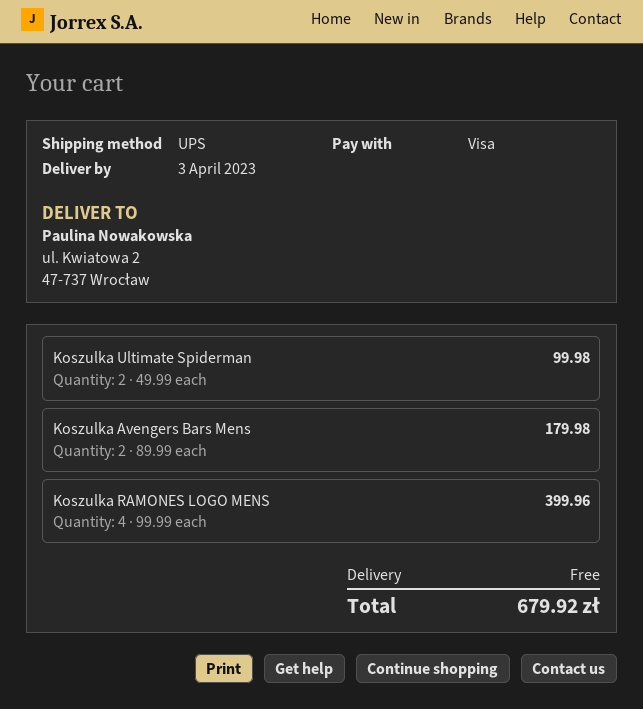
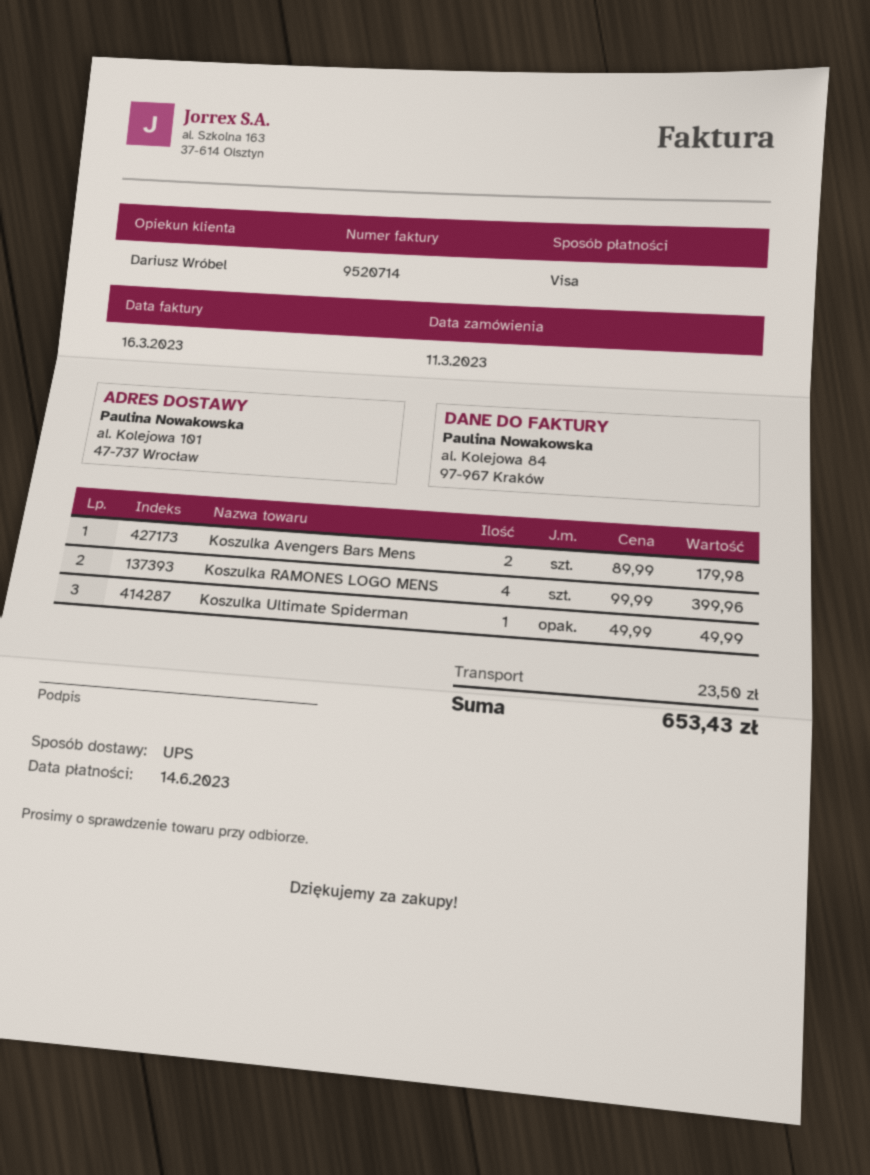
ship to: ul. Kwiatowa 2, 47-737 Wrocław -> al. Kolejowa 101, 47-737 Wrocław
Koszulka Ultimate Spiderman: 2 x 49.99 = 99.98 -> 1 x 49.99 = 49.99
shipping: 0.00 -> 23.50
total: 679.92 -> 653.43

